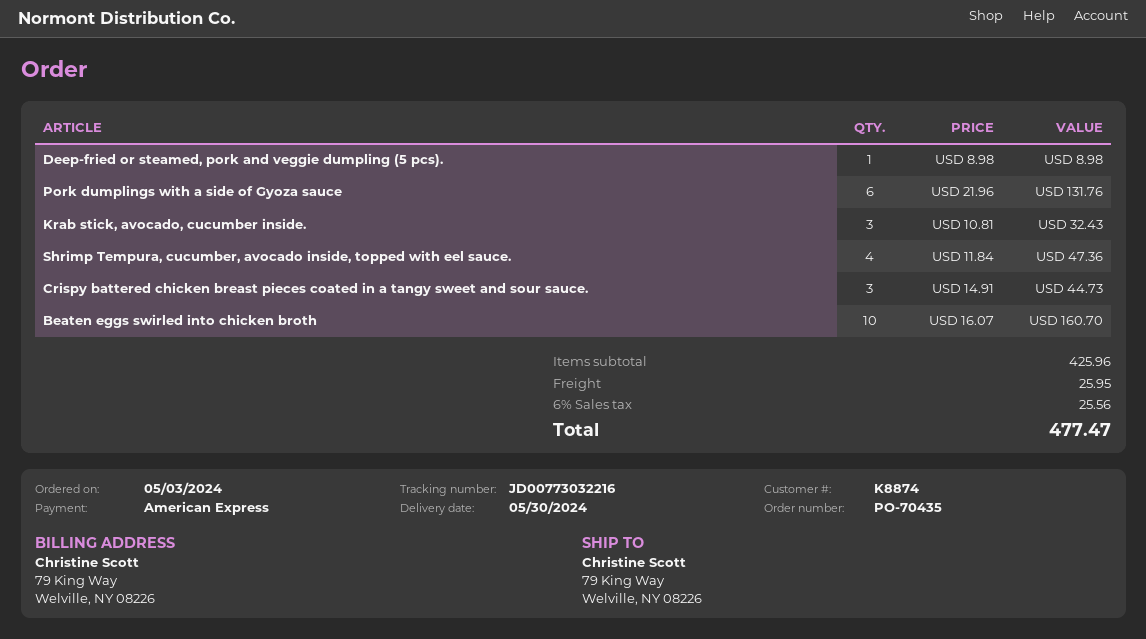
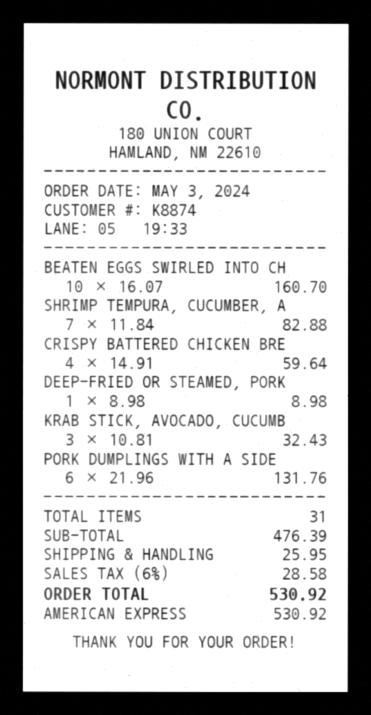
Shrimp Tempura, cucumber, avocado inside, topped with eel sauce.: 4 x 11.84 = 47.36 -> 7 x 11.84 = 82.88
Crispy battered chicken breast pieces coated in a tangy sweet and sour sauce.: 3 x 14.91 = 44.73 -> 4 x 14.91 = 59.64
subtotal: 425.96 -> 476.39
tax: 6% = 25.56 -> 6% = 28.58
total: 477.47 -> 530.92

